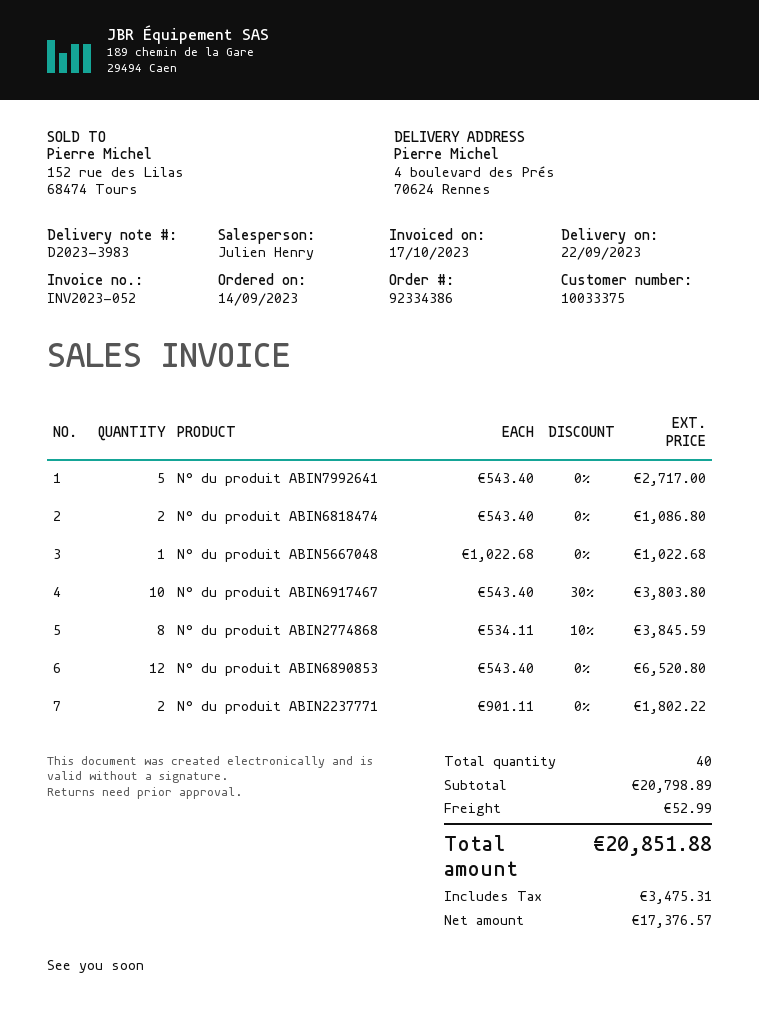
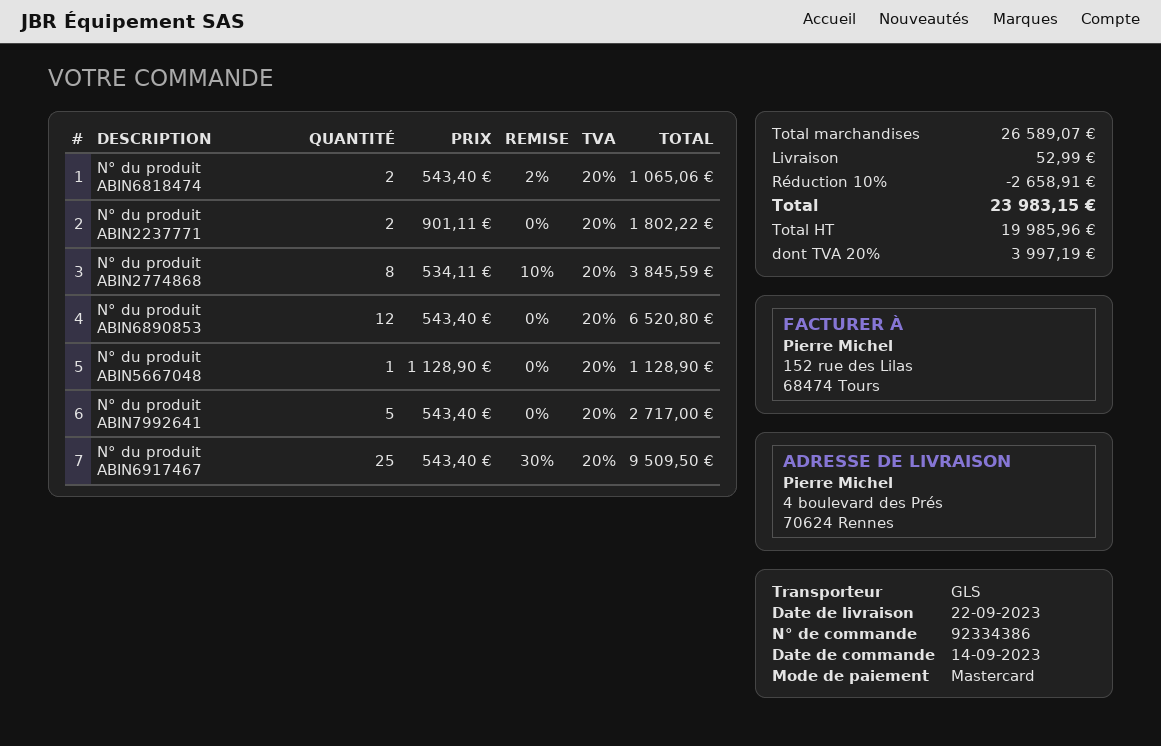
N° du produit ABIN6818474: 2 x 543.40 = 1086.80 -> 2 x 543.40 - 2% = 1065.06
N° du produit ABIN5667048: 1 x 1022.68 = 1022.68 -> 1 x 1128.90 = 1128.90
N° du produit ABIN6917467: 10 x 543.40 - 30% = 3803.80 -> 25 x 543.40 - 30% = 9509.50
subtotal: 20798.89 -> 26589.07
discount: none -> 10% = 2658.91
net: 17376.57 -> 19985.96
tax: 3475.31 -> 3997.19
total: 20851.88 -> 23983.15

